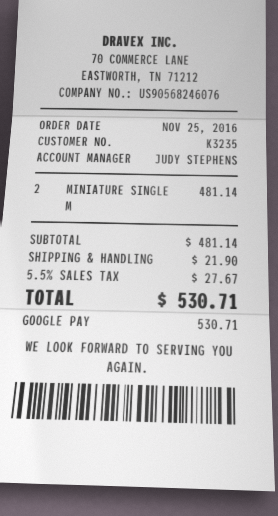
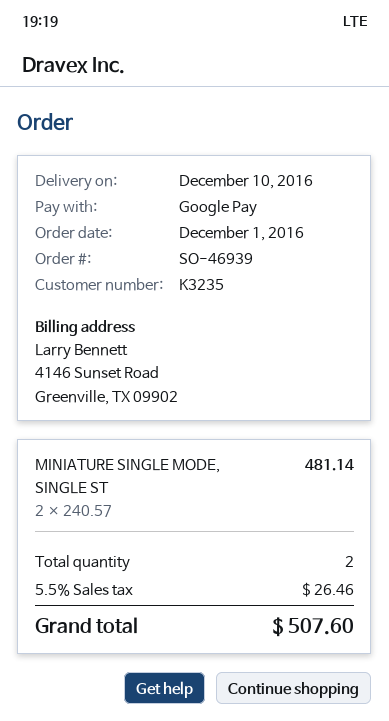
order date: 2016-11-25 -> 2016-12-01
shipping: 21.90 -> none
tax: 5.5% = 27.67 -> 5.5% = 26.46
total: 530.71 -> 507.60

